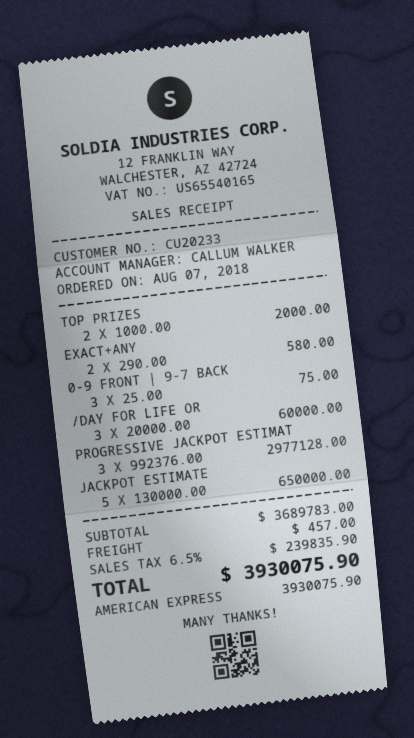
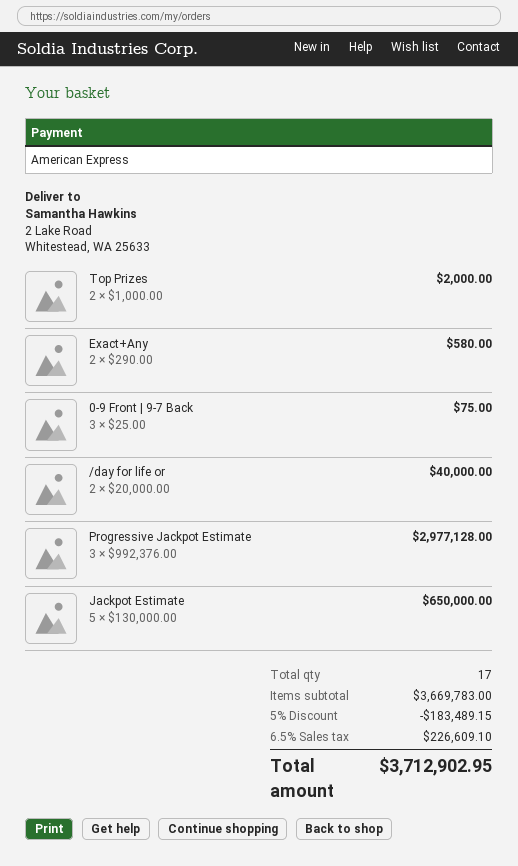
/DAY FOR LIFE OR: 3 x 20000.00 = 60000.00 -> 2 x 20000.00 = 40000.00
subtotal: 3689783.00 -> 3669783.00
discount: none -> 5% = 183489.15
shipping: 457.00 -> none
tax: 6.5% = 239835.90 -> 6.5% = 226609.10
total: 3930075.90 -> 3712902.95

